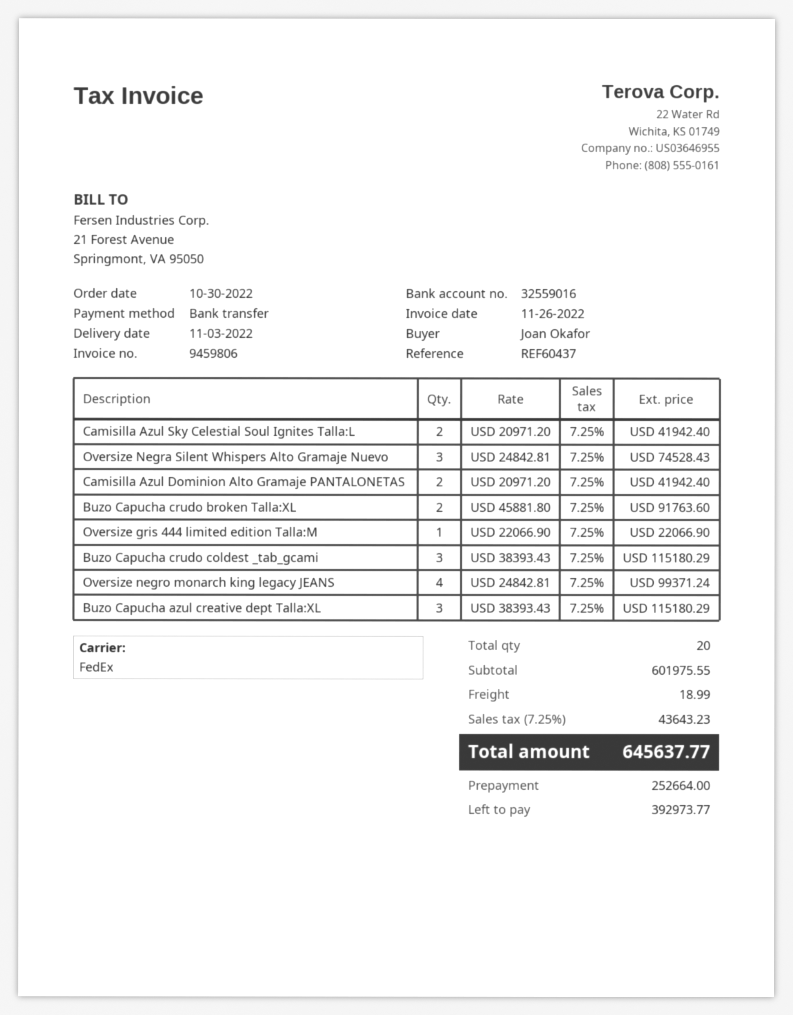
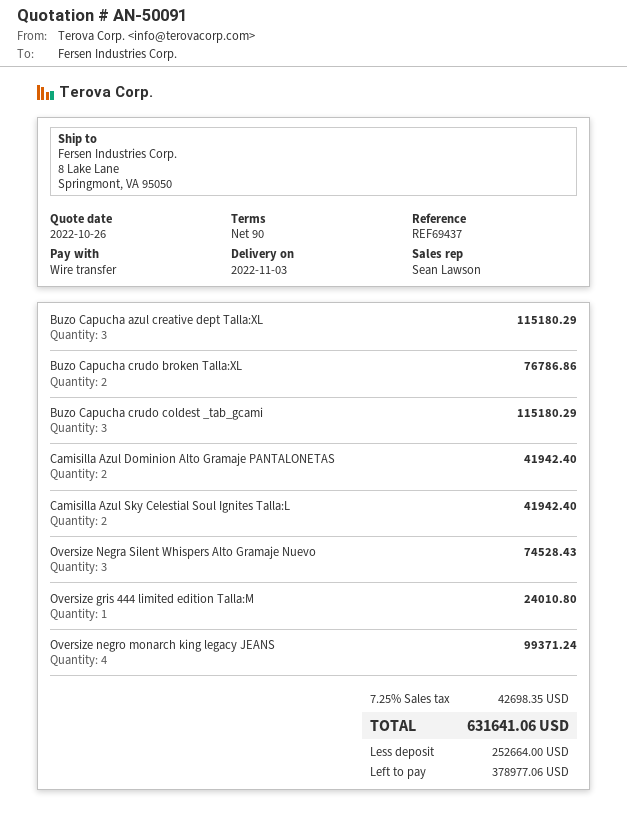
reference: REF60437 -> REF69437
Buzo Capucha crudo broken Talla:XL: 2 for 91763.60 -> 2 for 76786.86
Oversize gris 444 limited edition Talla:M: 1 for 22066.90 -> 1 for 24010.80
shipping: 18.99 -> none
tax: 7.25% = 43643.23 -> 7.25% = 42698.35
total: 645637.77 -> 631641.06
balance: 392973.77 -> 378977.06

